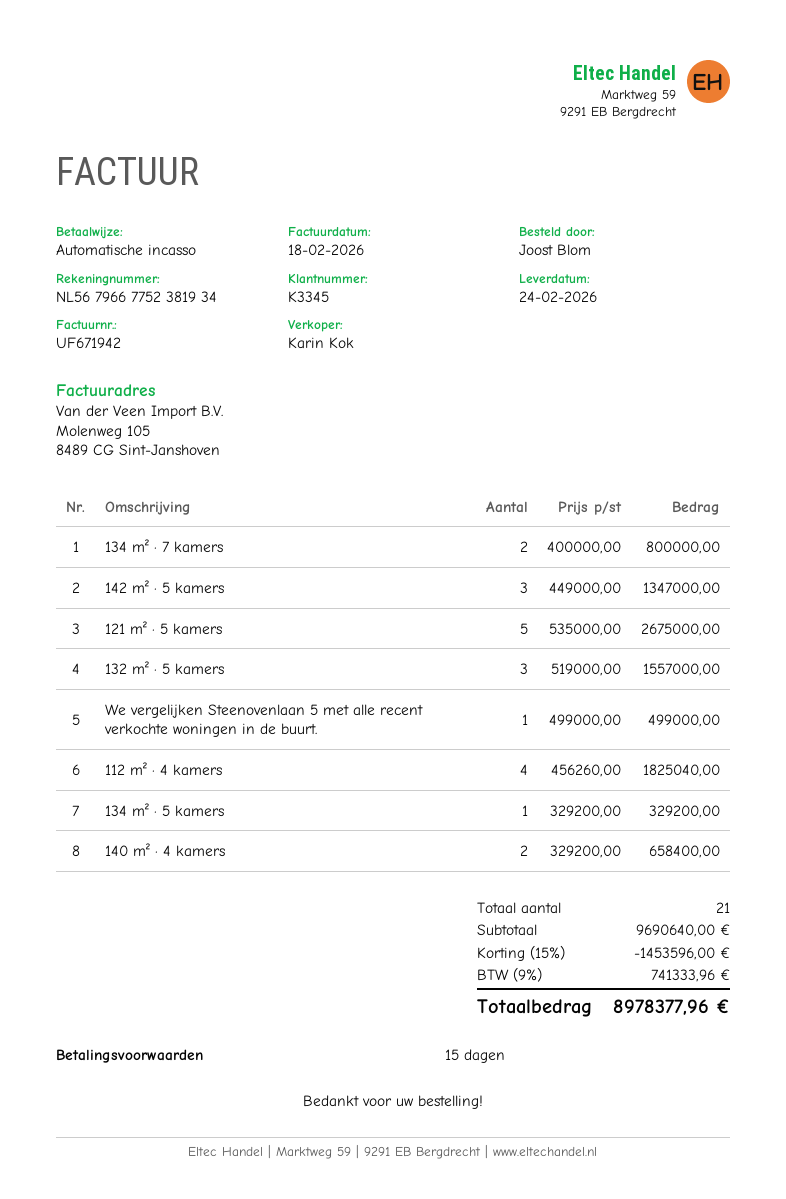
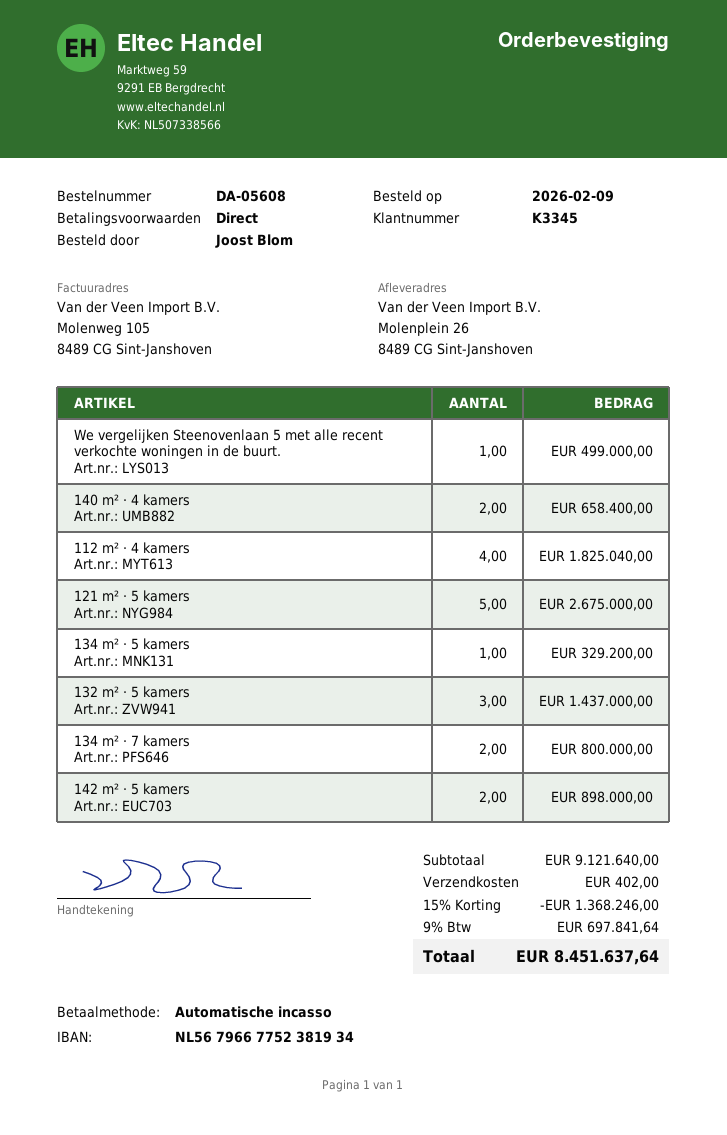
payment terms: 15 days -> on receipt
142 m² · 5 kamers: 3 for 1347000.00 -> 2 for 898000.00
132 m² · 5 kamers: 3 for 1557000.00 -> 3 for 1437000.00
subtotal: 9690640.00 -> 9121640.00
discount: 15% = 1453596.00 -> 15% = 1368246.00
shipping: none -> 402.00
tax: 9% = 741333.96 -> 9% = 697841.64
total: 8978377.96 -> 8451637.64

